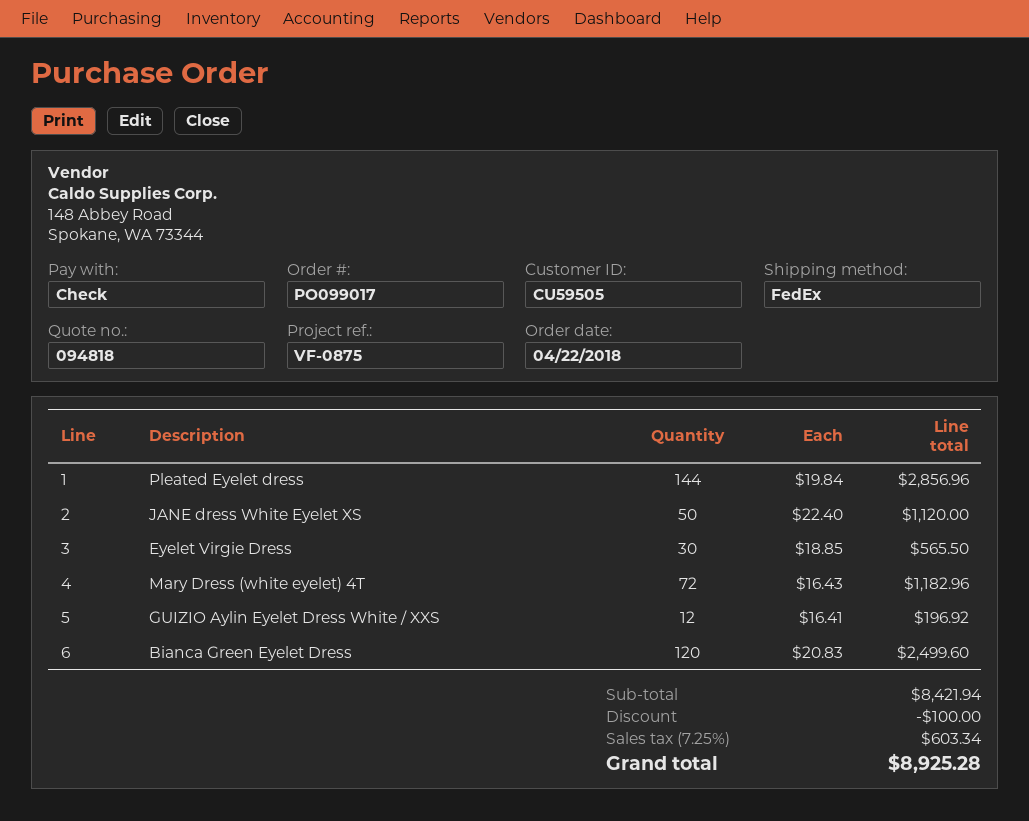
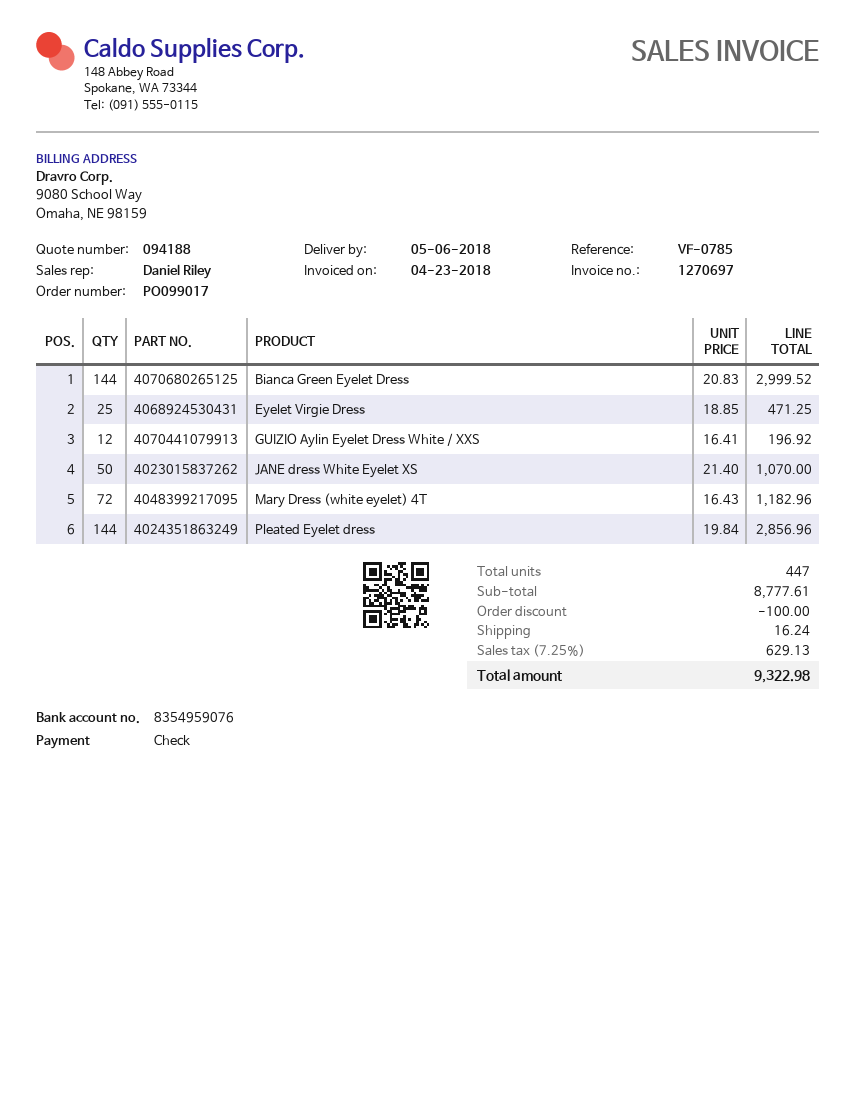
quote number: 094818 -> 094188
reference: VF-0875 -> VF-0785
JANE dress White Eyelet XS: 50 x 22.40 = 1120.00 -> 50 x 21.40 = 1070.00
Eyelet Virgie Dress: 30 x 18.85 = 565.50 -> 25 x 18.85 = 471.25
Bianca Green Eyelet Dress: 120 x 20.83 = 2499.60 -> 144 x 20.83 = 2999.52
subtotal: 8421.94 -> 8777.61
shipping: none -> 16.24
tax: 7.25% = 603.34 -> 7.25% = 629.13
total: 8925.28 -> 9322.98

